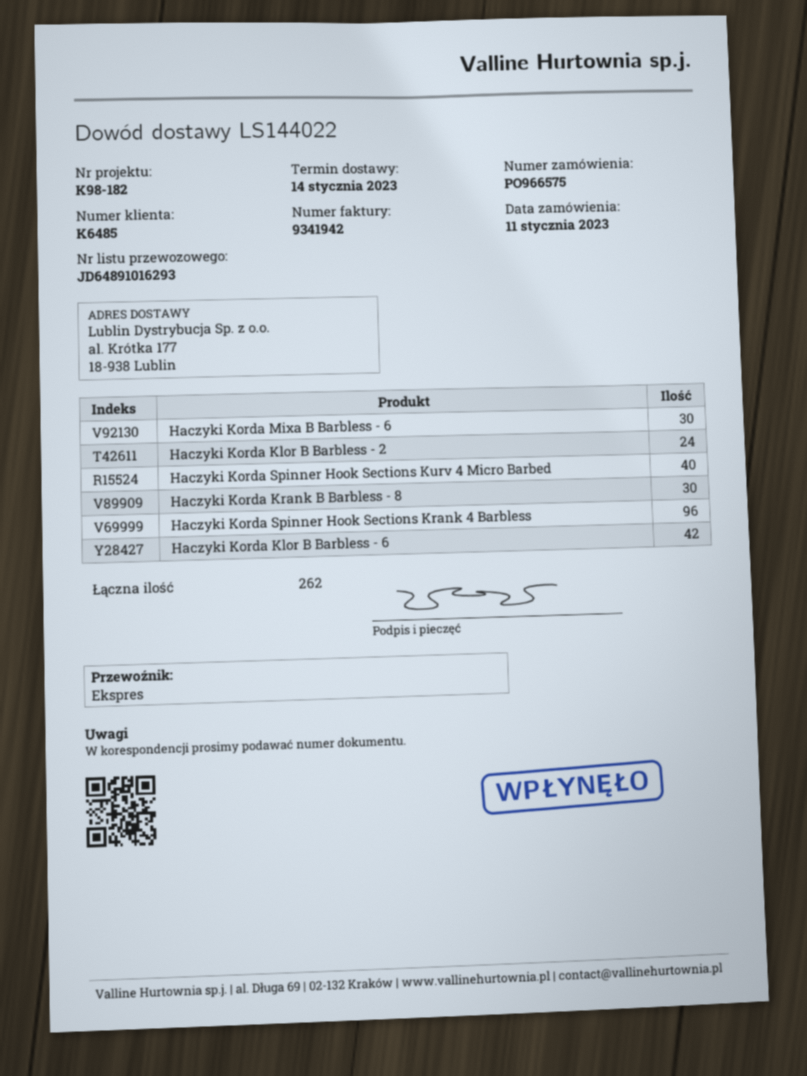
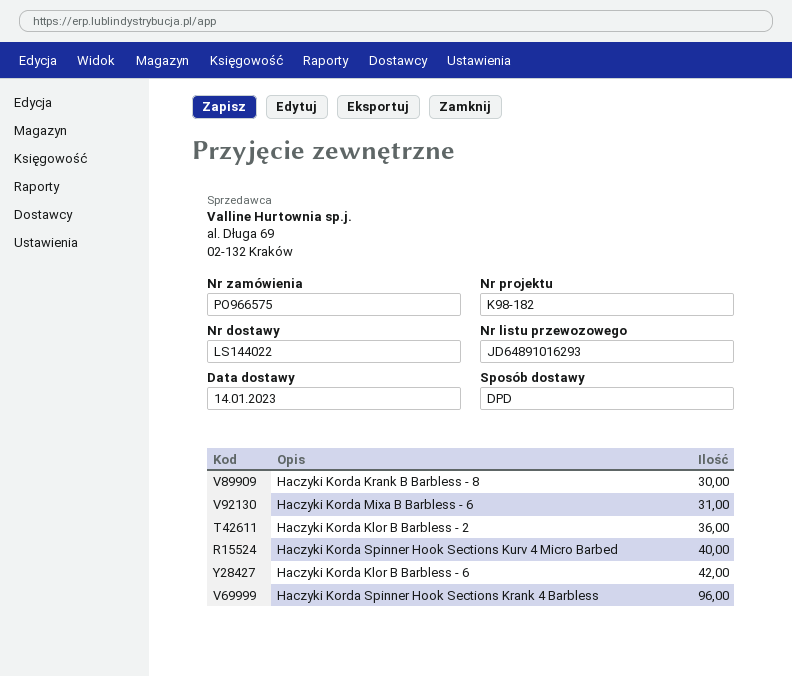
shipping method: express -> DPD
Haczyki Korda Mixa B Barbless - 6: 30 -> 31
Haczyki Korda Klor B Barbless - 2: 24 -> 36

